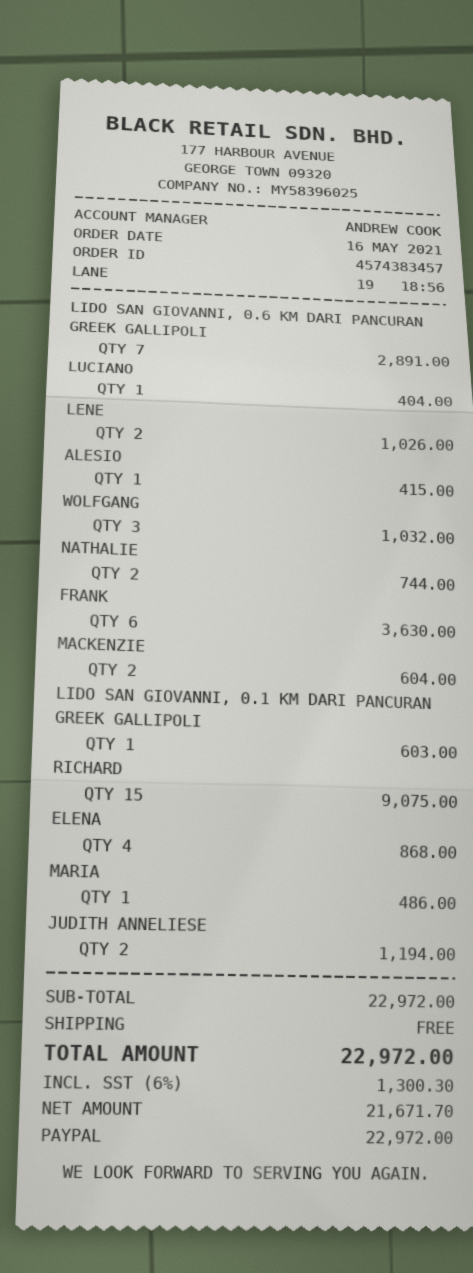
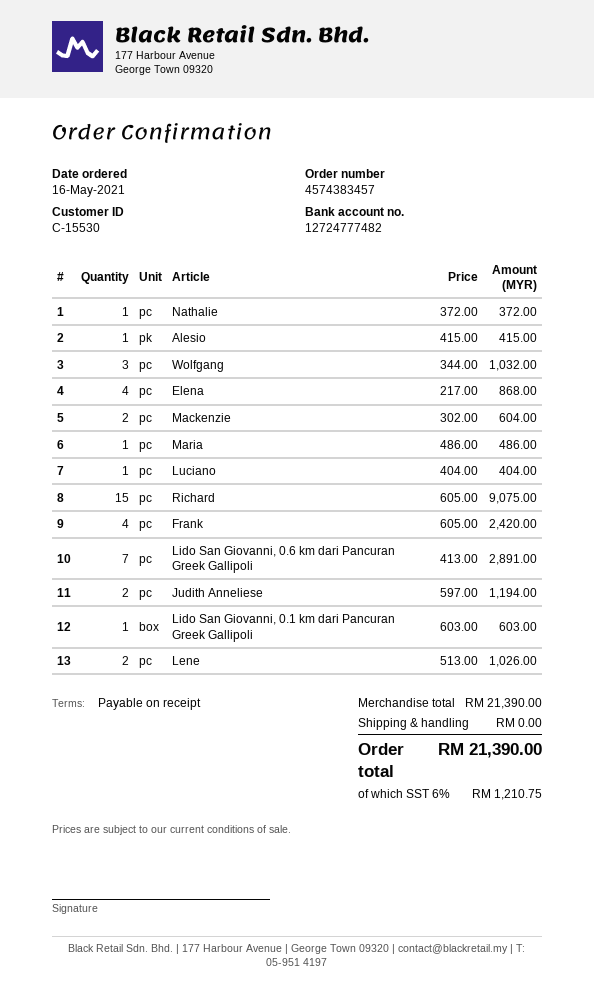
NATHALIE: 2 for 744.00 -> 1 for 372.00
FRANK: 6 for 3630.00 -> 4 for 2420.00
subtotal: 22972.00 -> 21390.00
tax: 6% = 1300.30 -> 6% = 1210.75
total: 22972.00 -> 21390.00

